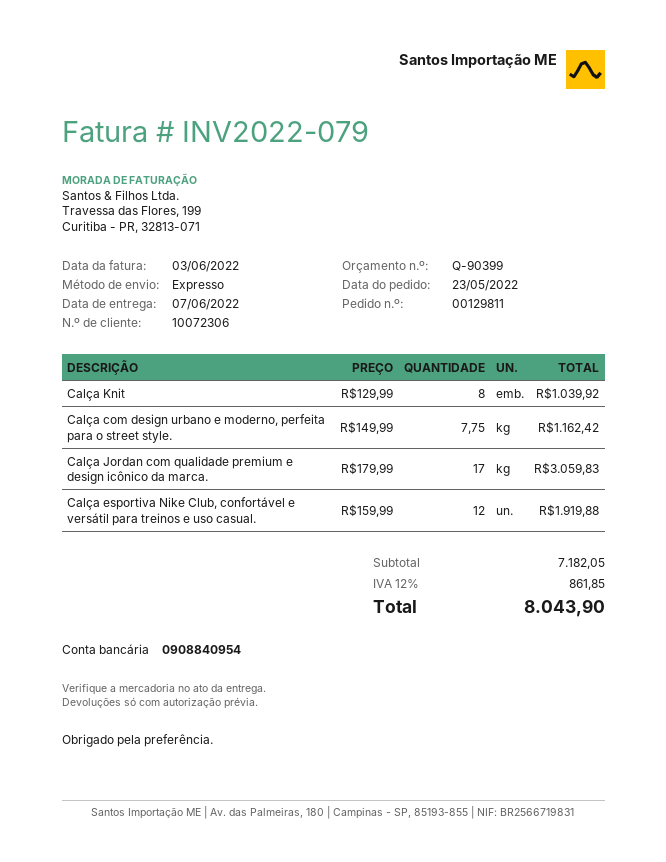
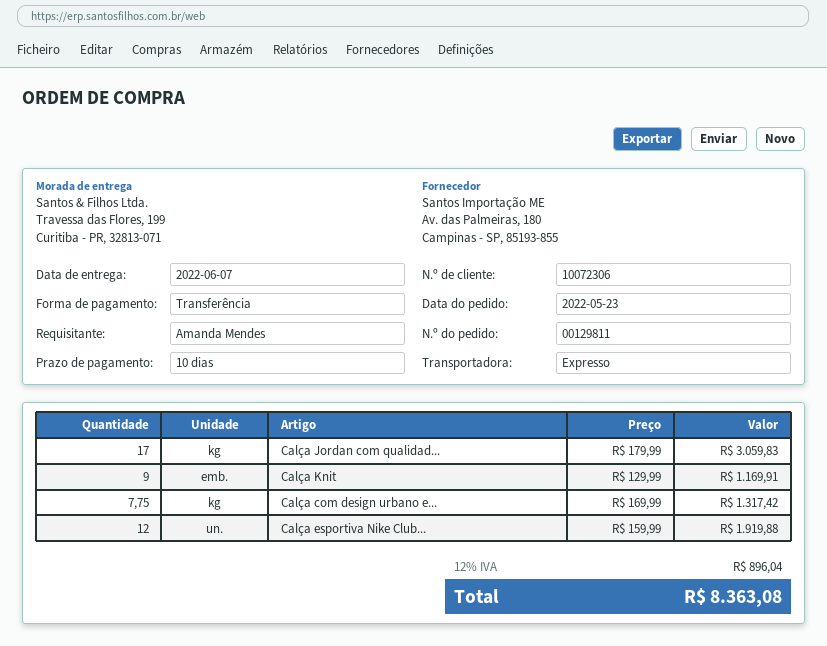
Calça Knit: 8 x 129.99 = 1039.92 -> 9 x 129.99 = 1169.91
Calça com design urbano e moderno, perfeita para o street style.: 7.75 x 149.99 = 1162.42 -> 7.75 x 169.99 = 1317.42
tax: 12% = 861.85 -> 12% = 896.04
total: 8043.90 -> 8363.08

